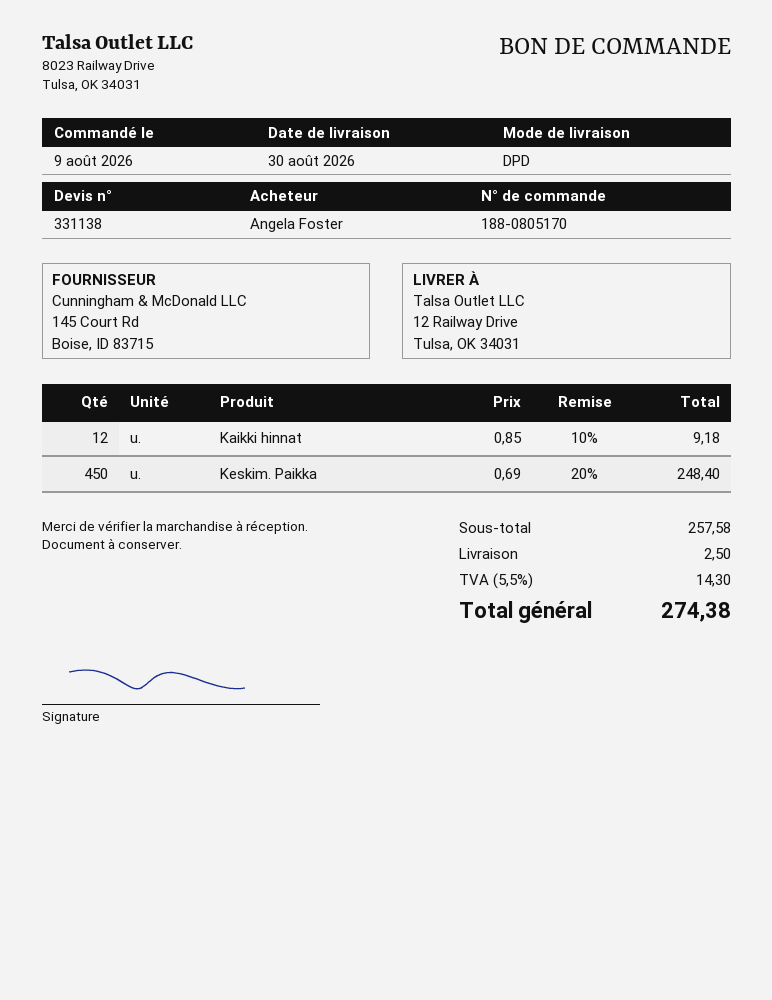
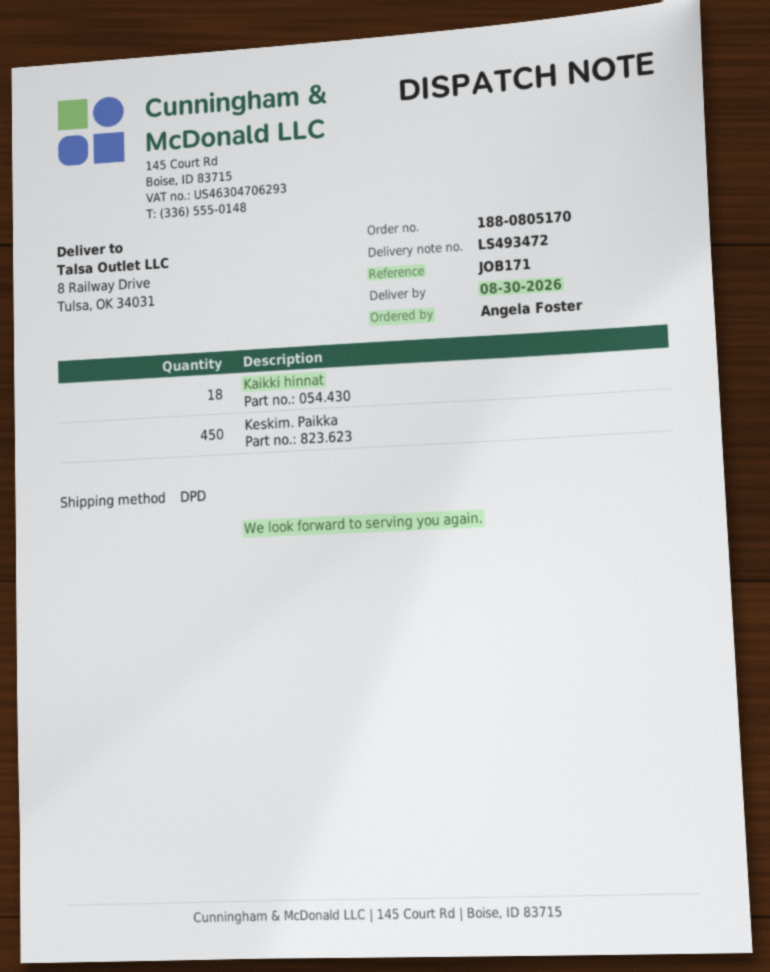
ship to: 12 Railway Drive, Tulsa, OK 34031 -> 8 Railway Drive, Tulsa, OK 34031
Kaikki hinnat: 12 -> 18

